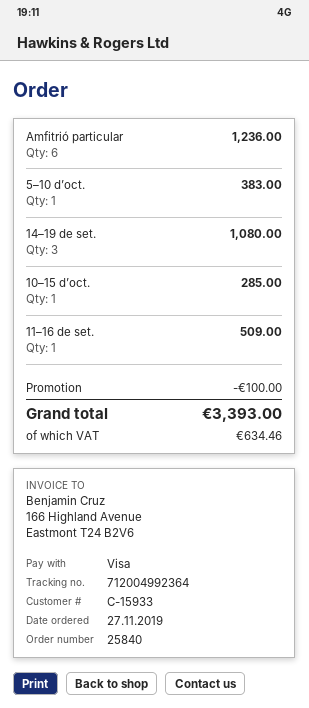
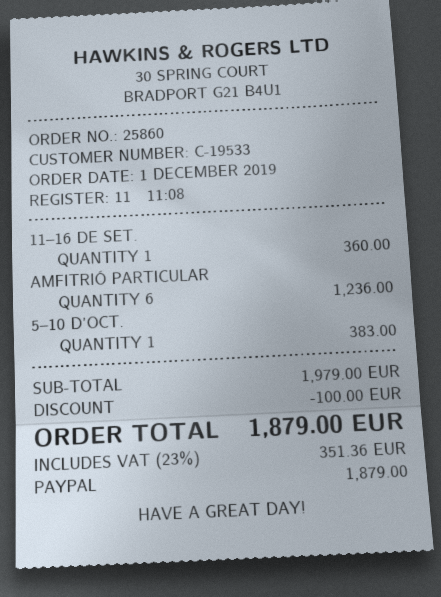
order number: 25840 -> 25860
order date: 2019-11-27 -> 2019-12-01
customer number: C-15933 -> C-19533
payment method: Visa -> PayPal
14–19 de set.: 3 for 1080.00 -> none
10–15 d’oct.: 1 for 285.00 -> none
11–16 de set.: 1 for 509.00 -> 1 for 360.00
tax: 634.46 -> 351.36
total: 3393.00 -> 1879.00

